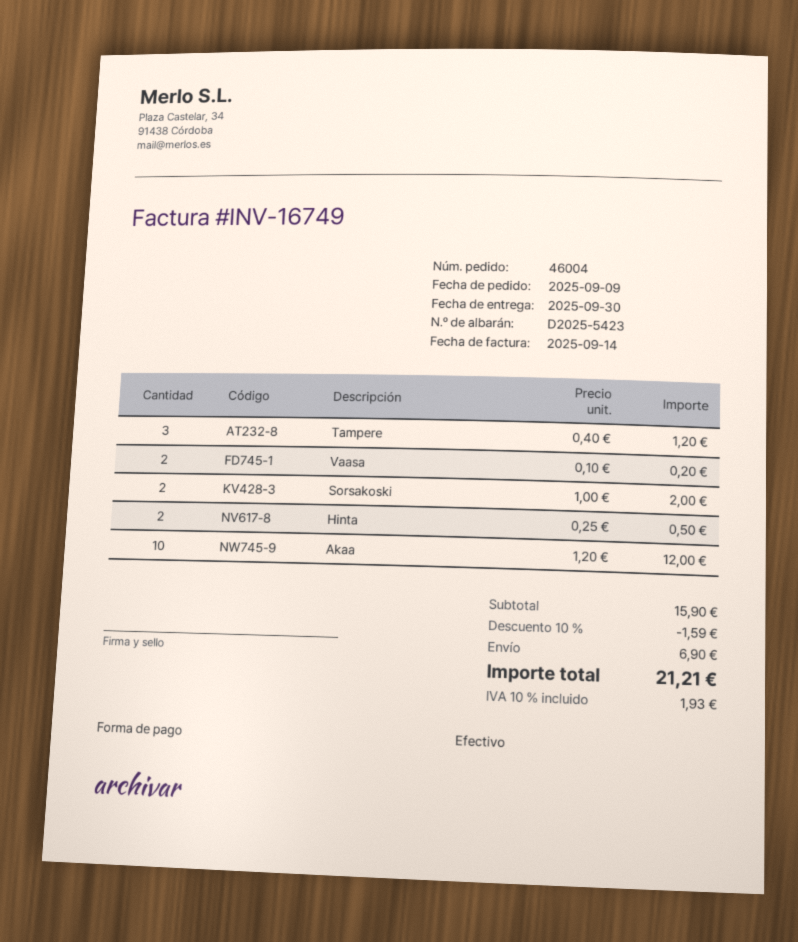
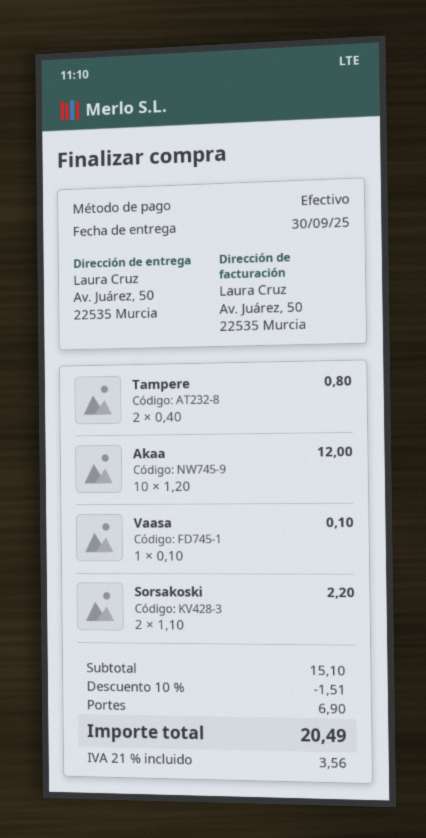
Tampere: 3 x 0.40 = 1.20 -> 2 x 0.40 = 0.80
Vaasa: 2 x 0.10 = 0.20 -> 1 x 0.10 = 0.10
Sorsakoski: 2 x 1.00 = 2.00 -> 2 x 1.10 = 2.20
Hinta: 2 x 0.25 = 0.50 -> none
subtotal: 15.90 -> 15.10
discount: 10% = 1.59 -> 10% = 1.51
tax: 10% = 1.93 -> 21% = 3.56
total: 21.21 -> 20.49

